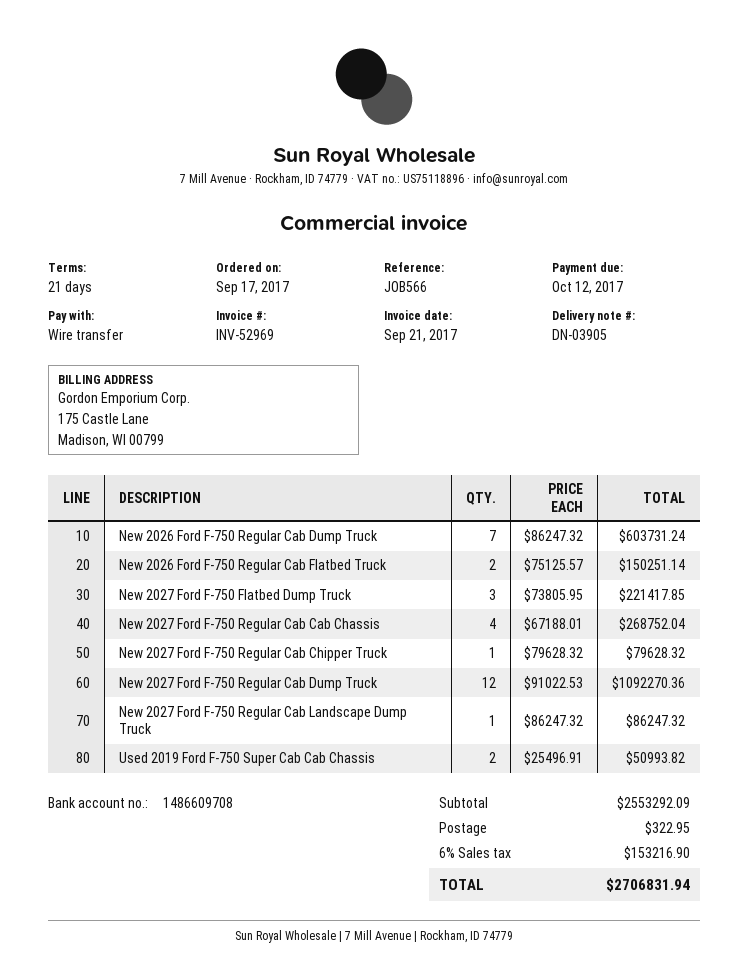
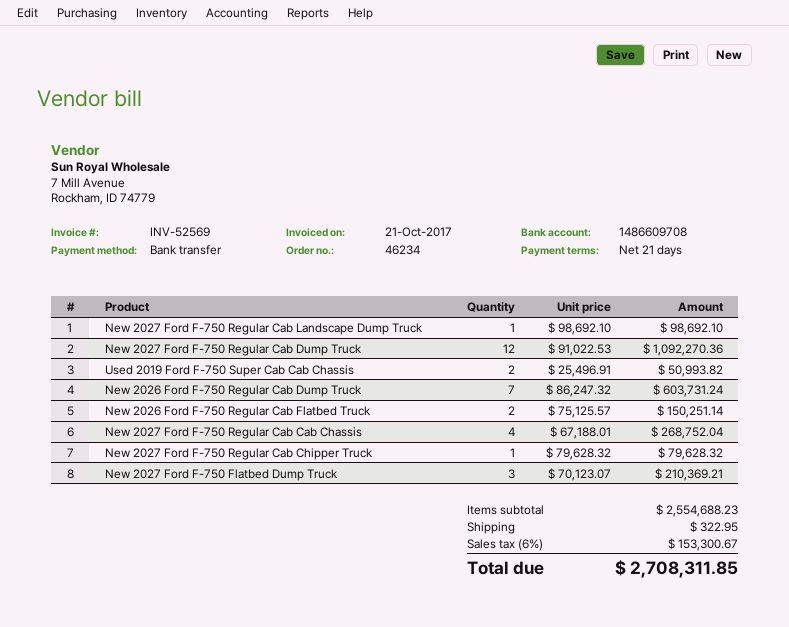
invoice number: INV-52969 -> INV-52569
invoice date: 2017-09-21 -> 2017-10-21
New 2027 Ford F-750 Flatbed Dump Truck: 3 x 73805.95 = 221417.85 -> 3 x 70123.07 = 210369.21
New 2027 Ford F-750 Regular Cab Landscape Dump Truck: 1 x 86247.32 = 86247.32 -> 1 x 98692.10 = 98692.10
subtotal: 2553292.09 -> 2554688.23
tax: 6% = 153216.90 -> 6% = 153300.67
total: 2706831.94 -> 2708311.85

